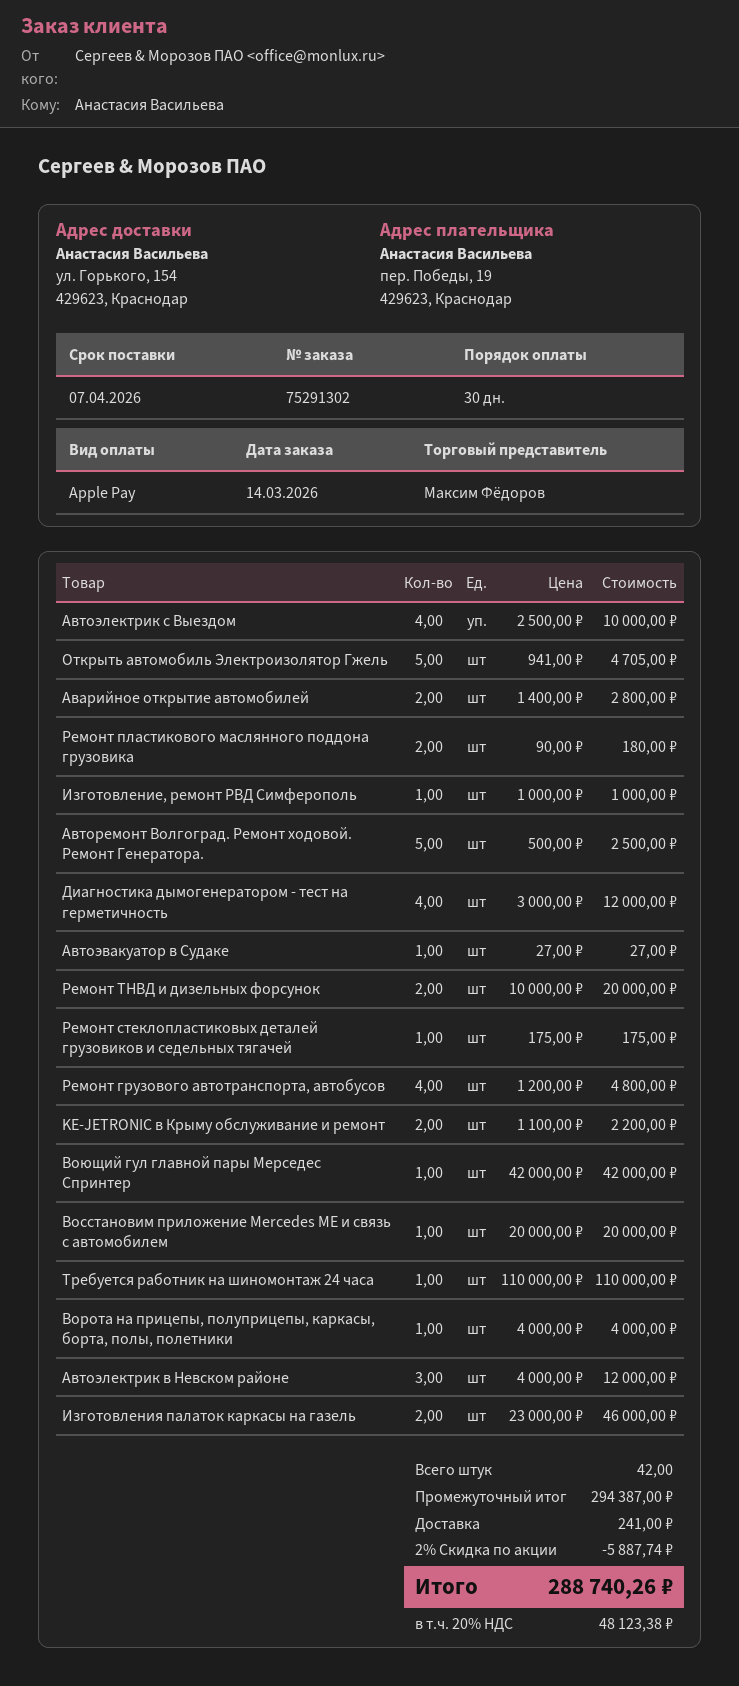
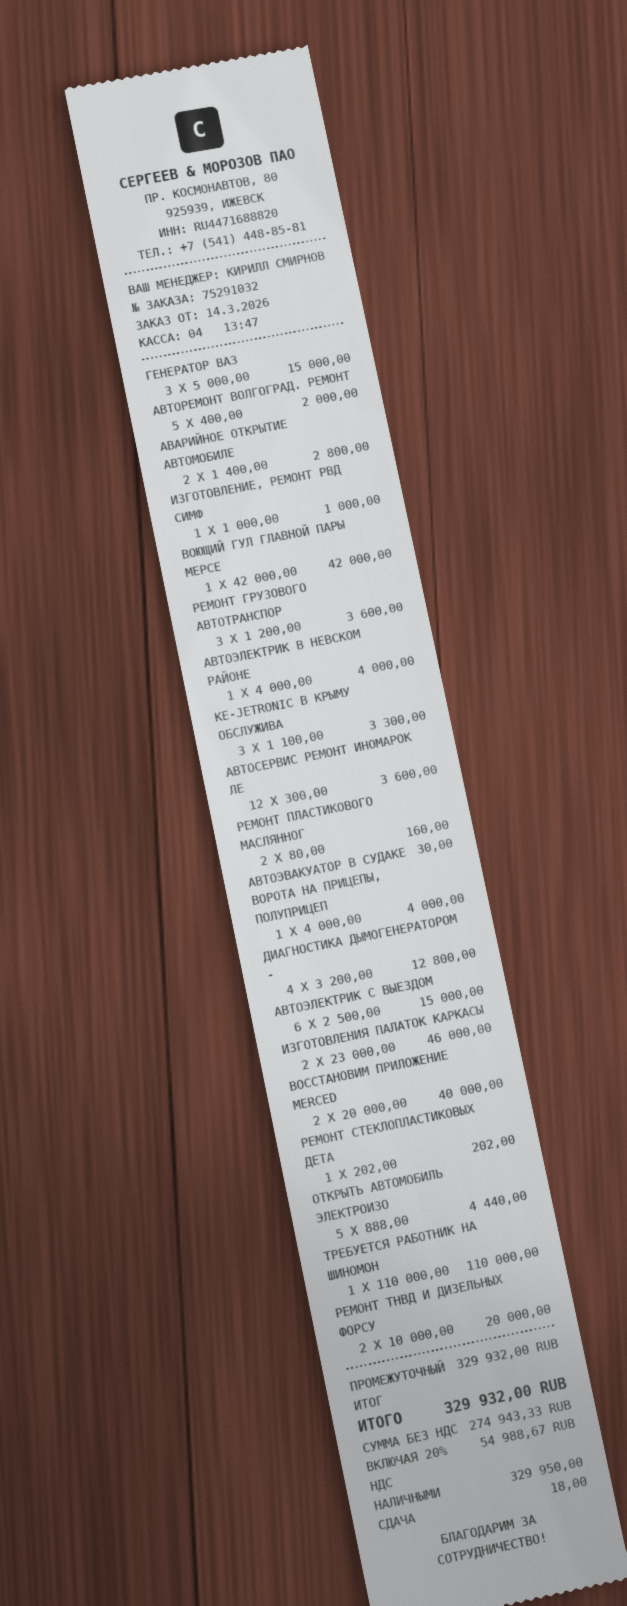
order number: 75291302 -> 75291032
sales rep: Максим Фёдоров -> КИРИЛЛ СМИРНОВ
payment method: Apple Pay -> cash
Автоэлектрик с Выездом: 4 x 2500.00 = 10000.00 -> 6 x 2500.00 = 15000.00
Открыть автомобиль Электроизолятор Гжель: 5 x 941.00 = 4705.00 -> 5 x 888.00 = 4440.00
Ремонт пластикового маслянного поддона грузовика: 2 x 90.00 = 180.00 -> 2 x 80.00 = 160.00
Авторемонт Волгоград. Ремонт ходовой. Ремонт Генератора.: 5 x 500.00 = 2500.00 -> 5 x 400.00 = 2000.00
Диагностика дымогенератором - тест на герметичность: 4 x 3000.00 = 12000.00 -> 4 x 3200.00 = 12800.00
Автоэвакуатор в Судаке: 1 x 27.00 = 27.00 -> 1 x 30.00 = 30.00
Ремонт стеклопластиковых деталей грузовиков и седельных тягачей: 1 x 175.00 = 175.00 -> 1 x 202.00 = 202.00
Ремонт грузового автотранспорта, автобусов: 4 x 1200.00 = 4800.00 -> 3 x 1200.00 = 3600.00
KE-JETRONIC в Крыму обслуживание и ремонт: 2 x 1100.00 = 2200.00 -> 3 x 1100.00 = 3300.00
Восстановим приложение Mercedes ME и связь с автомобилем: 1 x 20000.00 = 20000.00 -> 2 x 20000.00 = 40000.00
Автоэлектрик в Невском районе: 3 x 4000.00 = 12000.00 -> 1 x 4000.00 = 4000.00
ГЕНЕРАТОР ВАЗ: none -> 3 x 5000.00 = 15000.00
АВТОСЕРВИС РЕМОНТ ИНОМАРОК ЛЕ: none -> 12 x 300.00 = 3600.00
subtotal: 294387.00 -> 329932.00
discount: 2% = 5887.74 -> none
shipping: 241.00 -> none
tax: 20% = 48123.38 -> 20% = 54988.67
total: 288740.26 -> 329932.00

